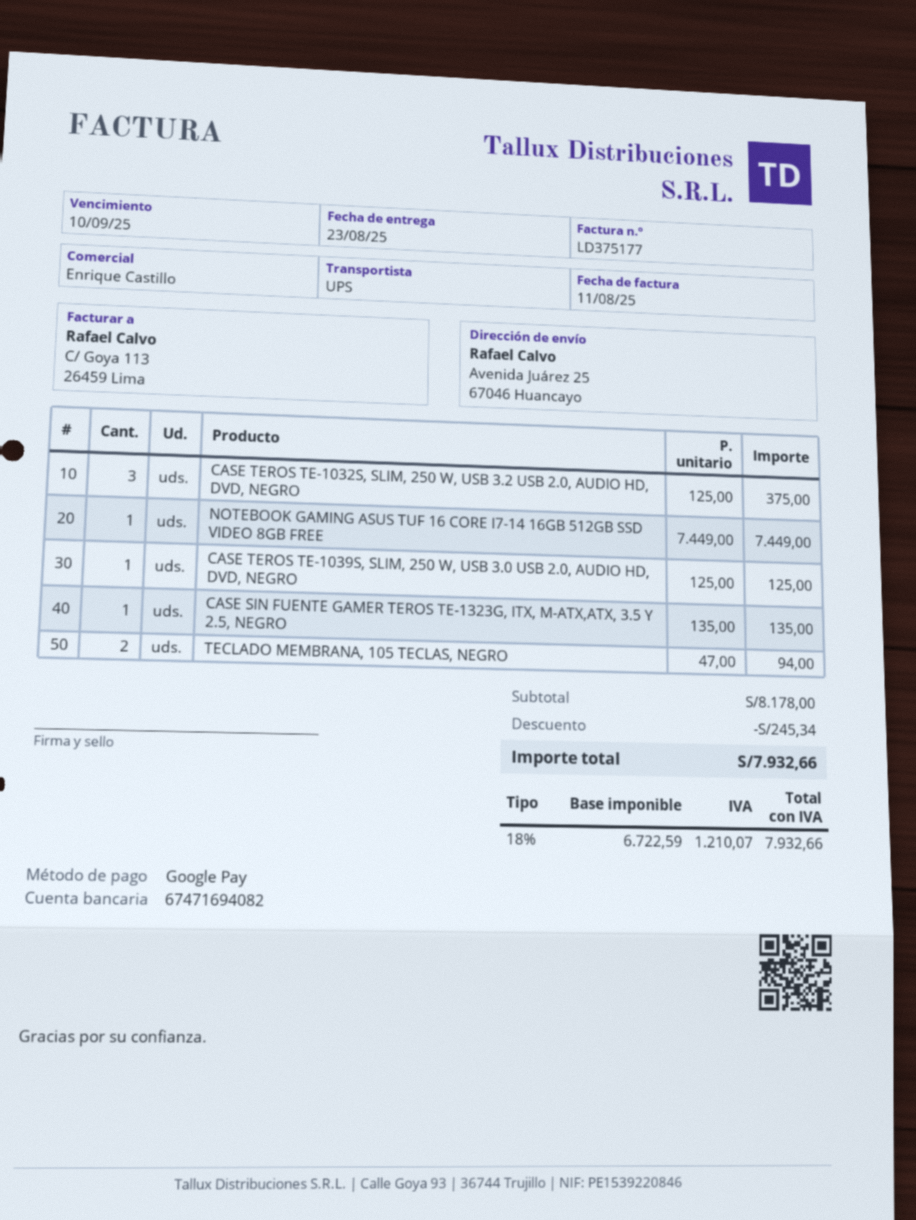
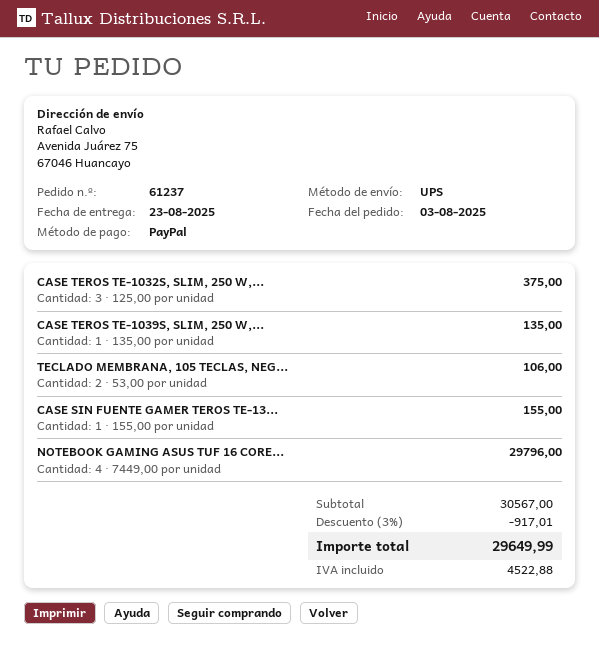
payment method: Google Pay -> PayPal
ship to: Avenida Juárez 25, 67046 Huancayo -> Avenida Juárez 75, 67046 Huancayo
NOTEBOOK GAMING ASUS TUF 16 CORE I7-14 16GB 512GB SSD VIDEO 8GB FREE: 1 x 7449.00 = 7449.00 -> 4 x 7449.00 = 29796.00
CASE TEROS TE-1039S, SLIM, 250 W, USB 3.0 USB 2.0, AUDIO HD, DVD, NEGRO: 1 x 125.00 = 125.00 -> 1 x 135.00 = 135.00
CASE SIN FUENTE GAMER TEROS TE-1323G, ITX, M-ATX,ATX, 3.5 Y 2.5, NEGRO: 1 x 135.00 = 135.00 -> 1 x 155.00 = 155.00
TECLADO MEMBRANA, 105 TECLAS, NEGRO: 2 x 47.00 = 94.00 -> 2 x 53.00 = 106.00
subtotal: 8178.00 -> 30567.00
discount: 245.34 -> 917.01
tax: 1210.07 -> 4522.88
total: 7932.66 -> 29649.99

